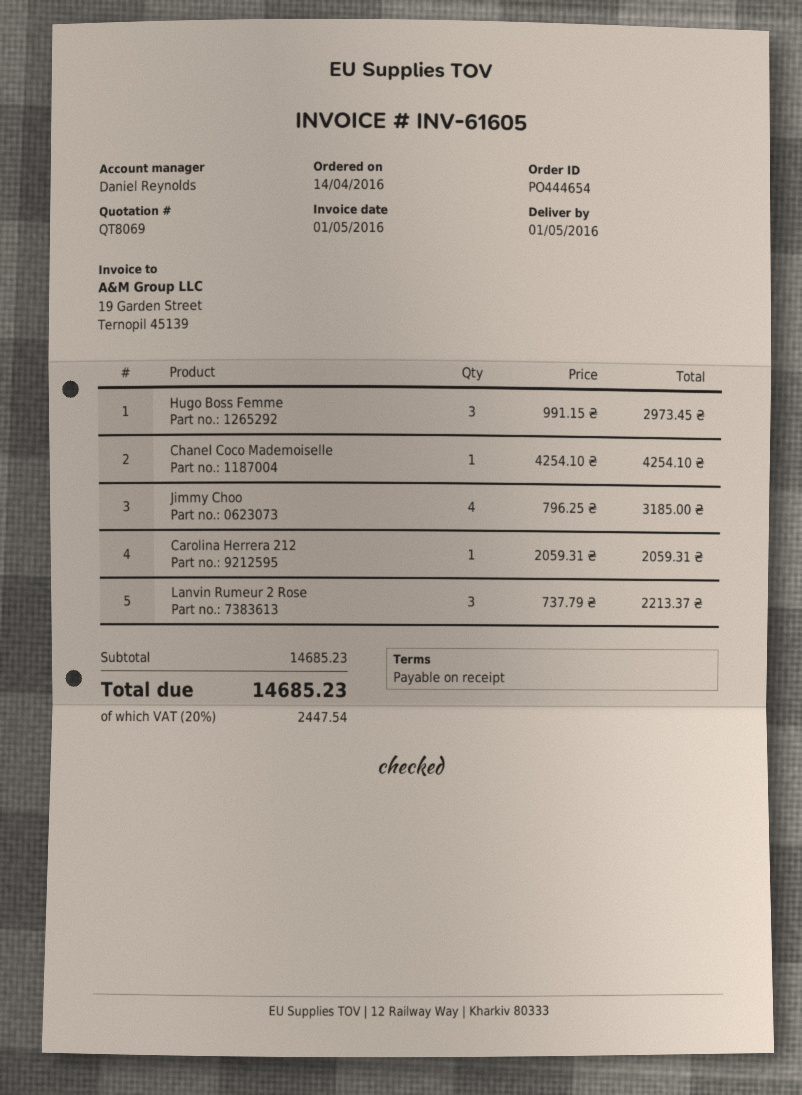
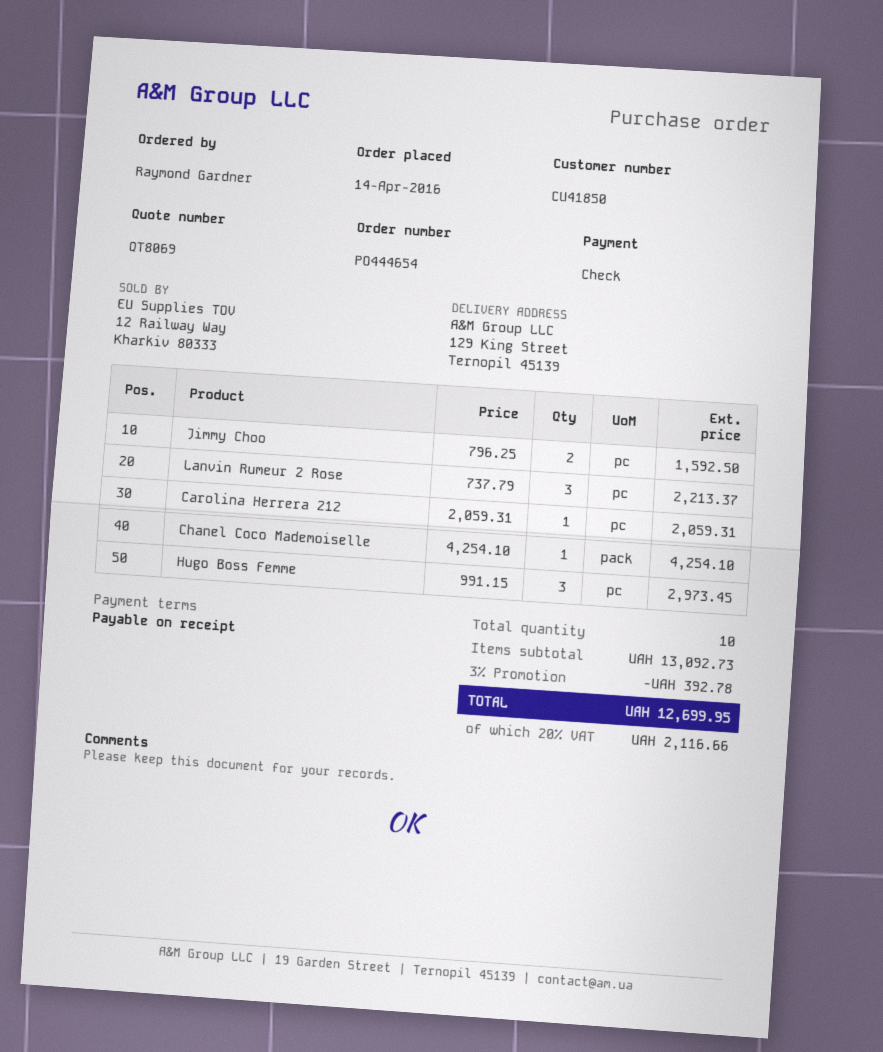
Jimmy Choo: 4 x 796.25 = 3185.00 -> 2 x 796.25 = 1592.50
subtotal: 14685.23 -> 13092.73
discount: none -> 3% = 392.78
tax: 20% = 2447.54 -> 20% = 2116.66
total: 14685.23 -> 12699.95

